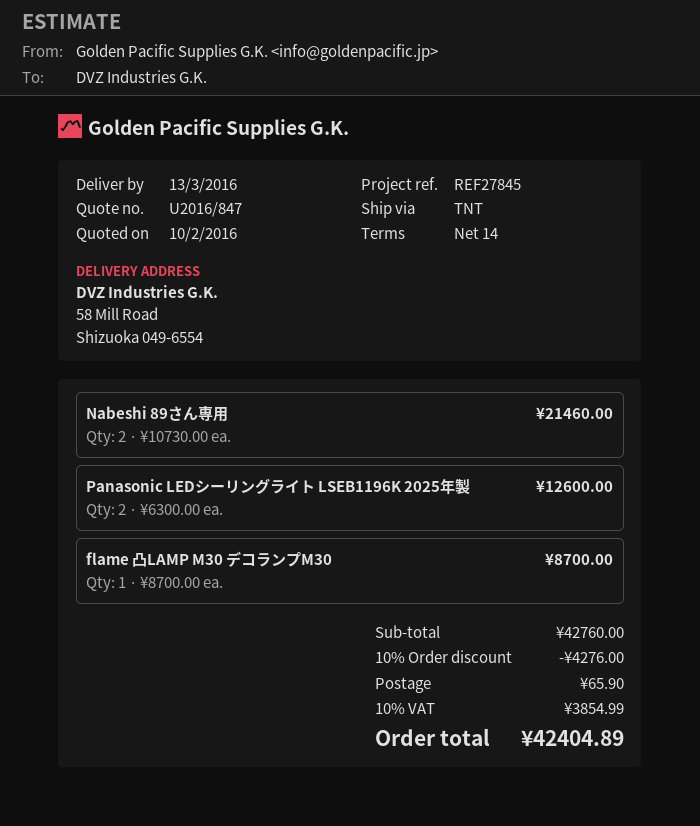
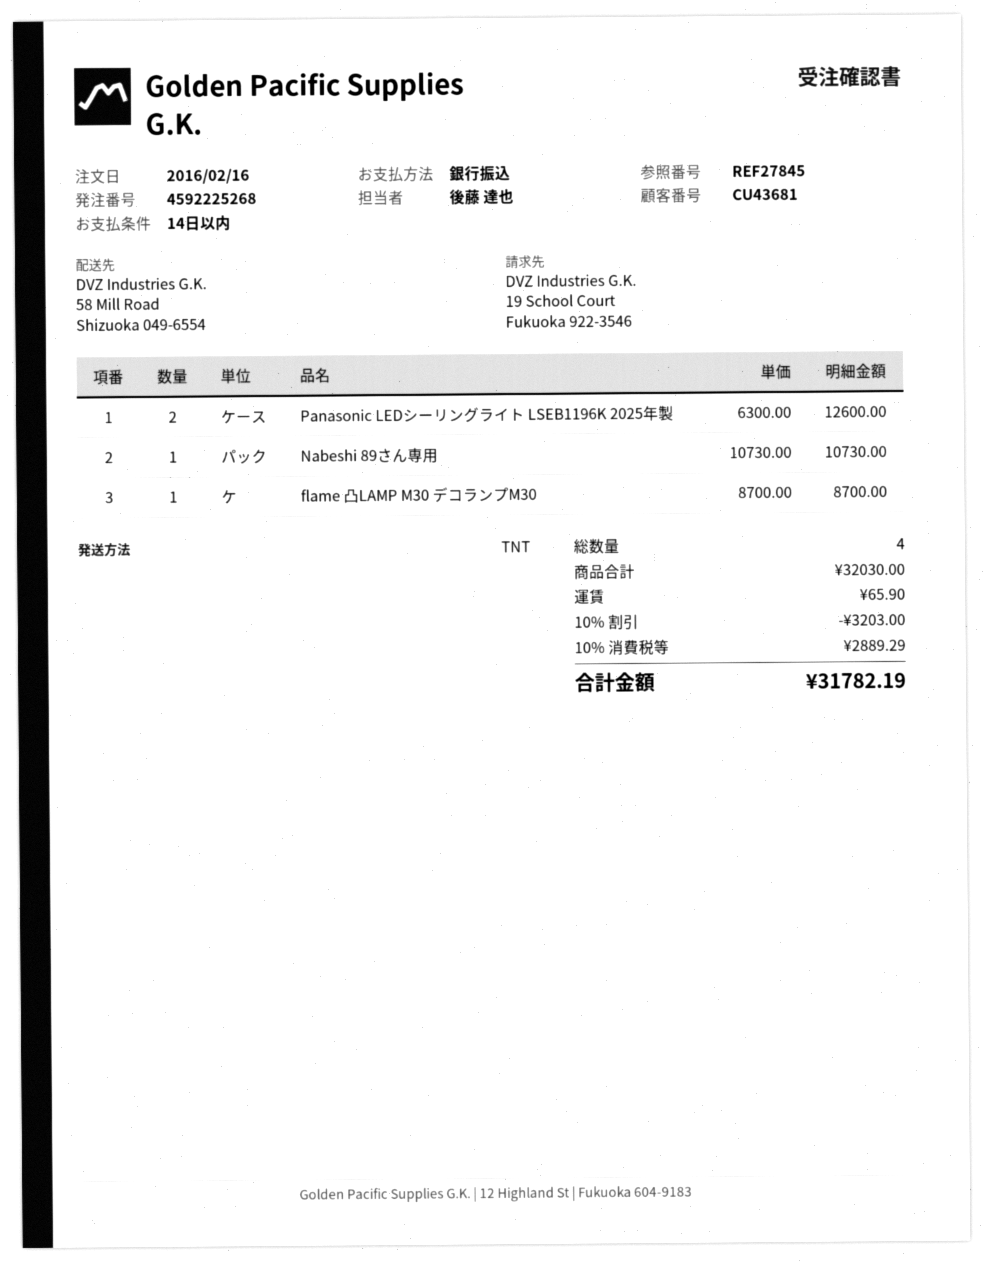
Nabeshi 89さん専用: 2 x 10730.00 = 21460.00 -> 1 x 10730.00 = 10730.00
subtotal: 42760.00 -> 32030.00
discount: 10% = 4276.00 -> 10% = 3203.00
tax: 10% = 3854.99 -> 10% = 2889.29
total: 42404.89 -> 31782.19

